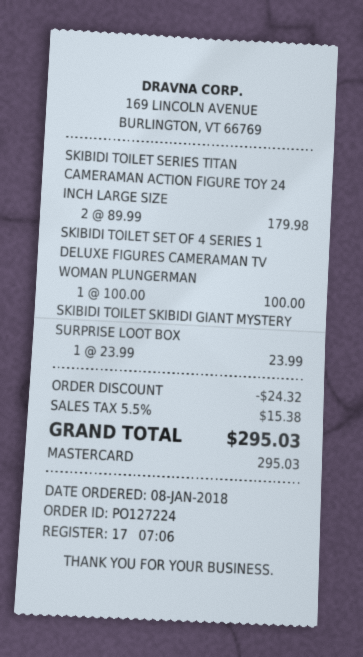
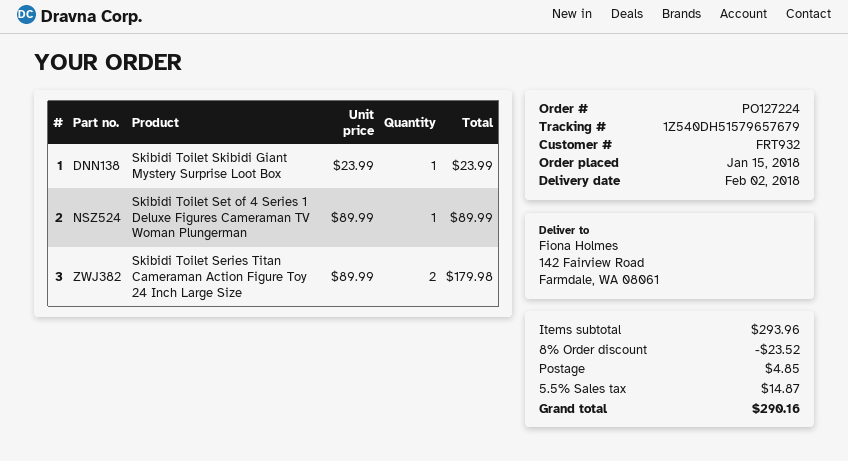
order date: 2018-01-08 -> 2018-01-15
SKIBIDI TOILET SET OF 4 SERIES 1 DELUXE FIGURES CAMERAMAN TV WOMAN PLUNGERMAN: 1 x 100.00 = 100.00 -> 1 x 89.99 = 89.99
discount: 24.32 -> 23.52
shipping: none -> 4.85
tax: 5.5% = 15.38 -> 5.5% = 14.87
total: 295.03 -> 290.16

